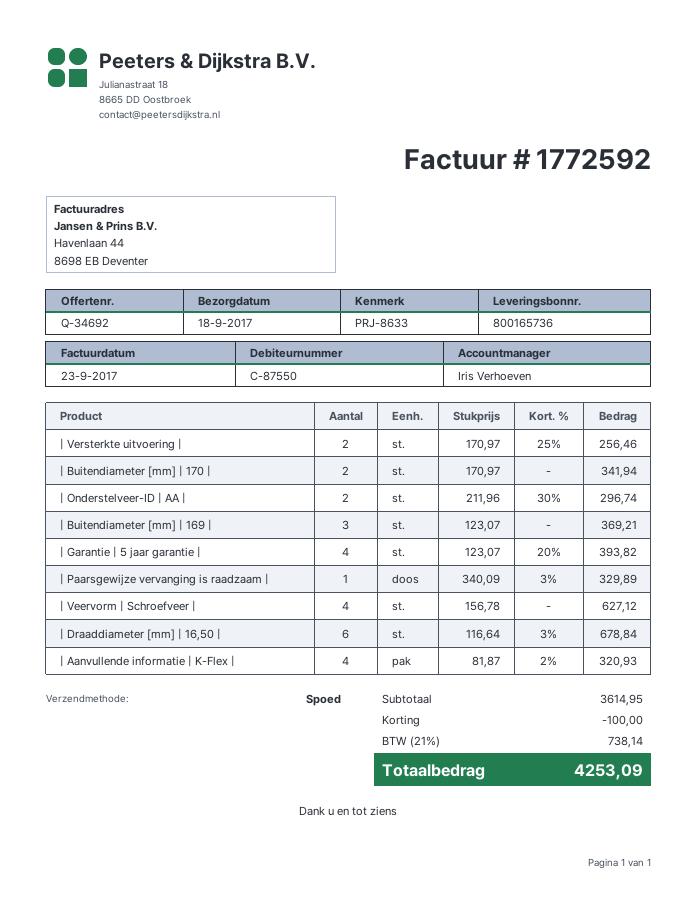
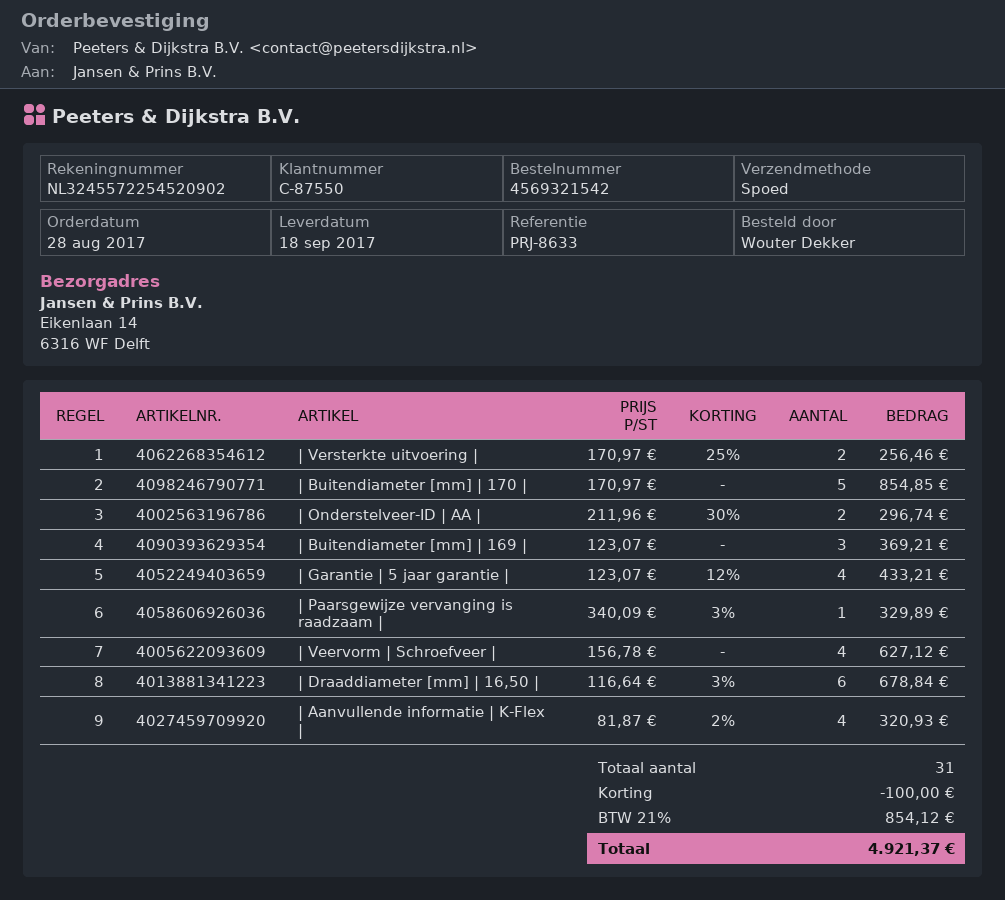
| Buitendiameter [mm] | 170 |: 2 x 170.97 = 341.94 -> 5 x 170.97 = 854.85
| Garantie | 5 jaar garantie |: 4 x 123.07 - 20% = 393.82 -> 4 x 123.07 - 12% = 433.21
tax: 21% = 738.14 -> 21% = 854.12
total: 4253.09 -> 4921.37

